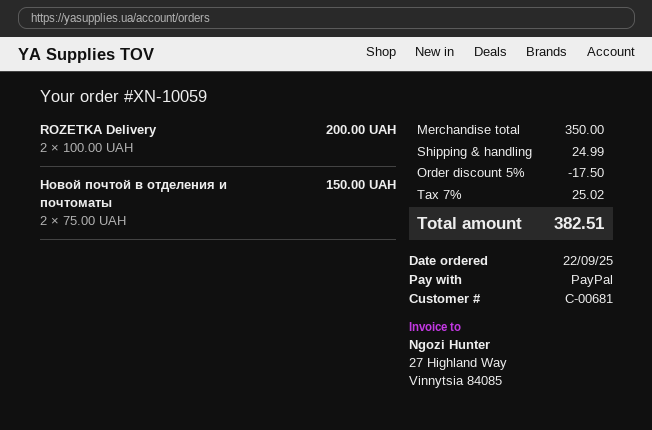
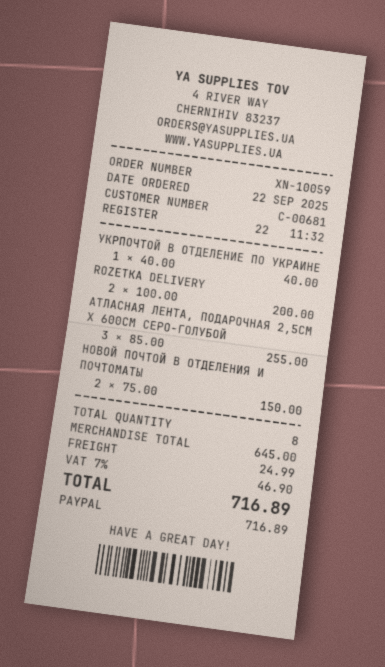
УКРПОЧТОЙ В ОТДЕЛЕНИЕ ПО УКРАИНЕ: none -> 1 x 40.00 = 40.00
АТЛАСНАЯ ЛЕНТА, ПОДАРОЧНАЯ 2,5СМ Х 600СМ СЕРО-ГОЛУБОЙ: none -> 3 x 85.00 = 255.00
subtotal: 350.00 -> 645.00
discount: 5% = 17.50 -> none
tax: 7% = 25.02 -> 7% = 46.90
total: 382.51 -> 716.89

